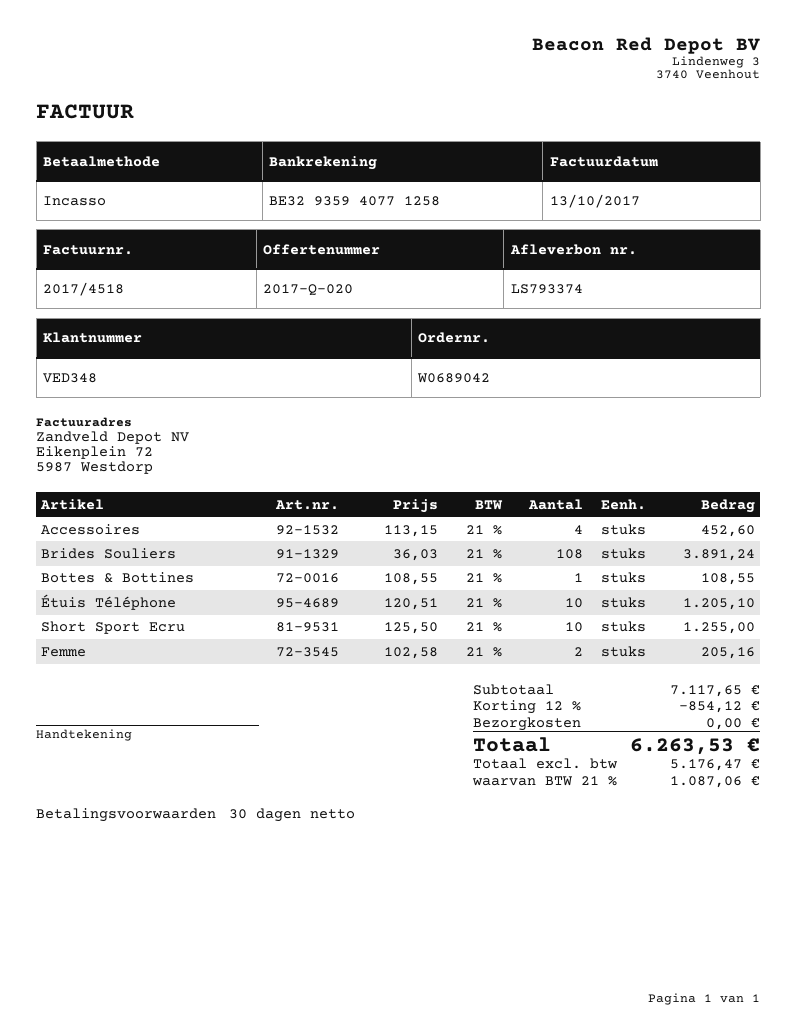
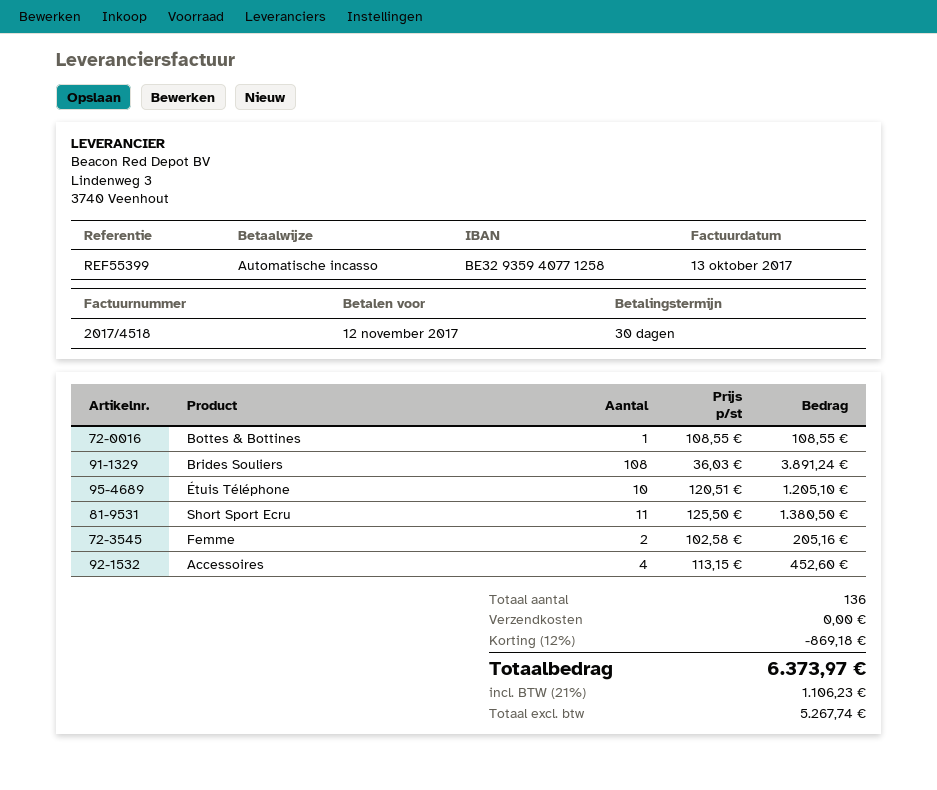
Short Sport Ecru: 10 x 125.50 = 1255.00 -> 11 x 125.50 = 1380.50
discount: 12% = 854.12 -> 12% = 869.18
net: 5176.47 -> 5267.74
tax: 21% = 1087.06 -> 21% = 1106.23
total: 6263.53 -> 6373.97

